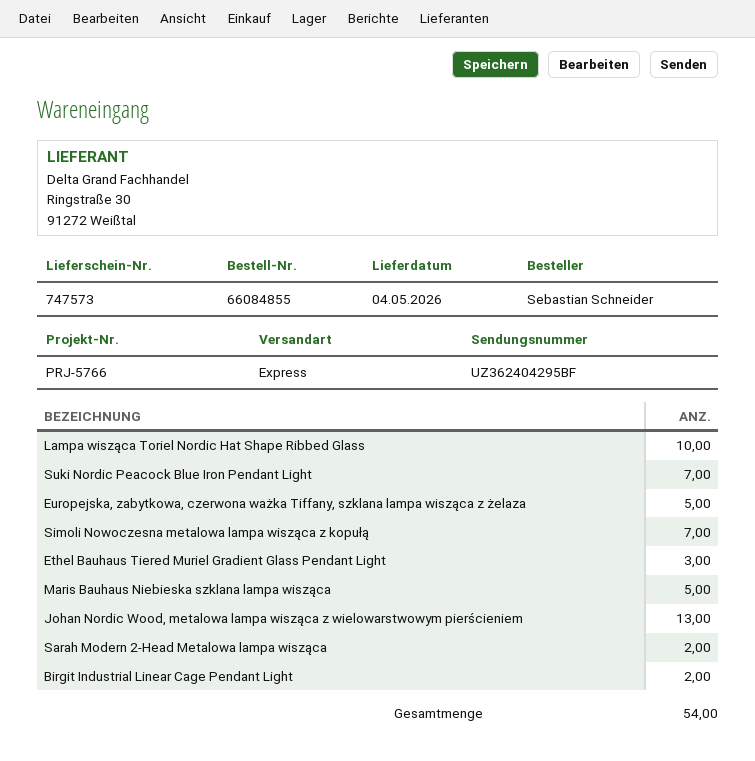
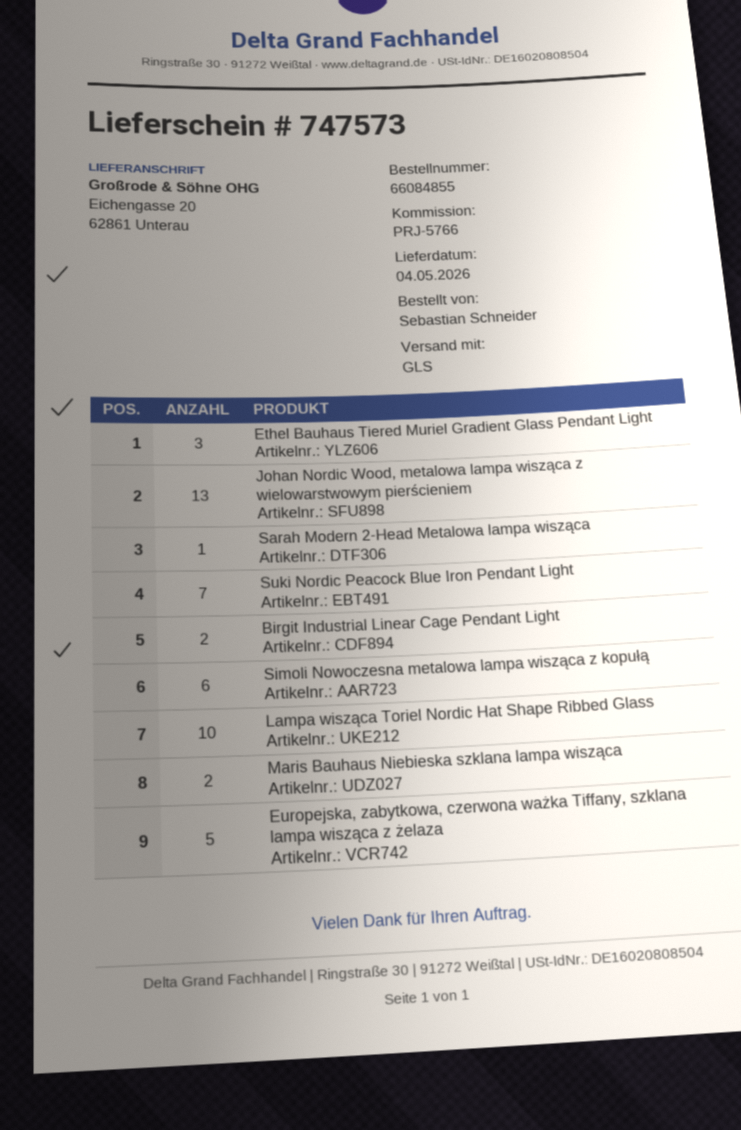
shipping method: express -> GLS
Simoli Nowoczesna metalowa lampa wisząca z kopułą: 7 -> 6
Maris Bauhaus Niebieska szklana lampa wisząca: 5 -> 2
Sarah Modern 2-Head Metalowa lampa wisząca: 2 -> 1

